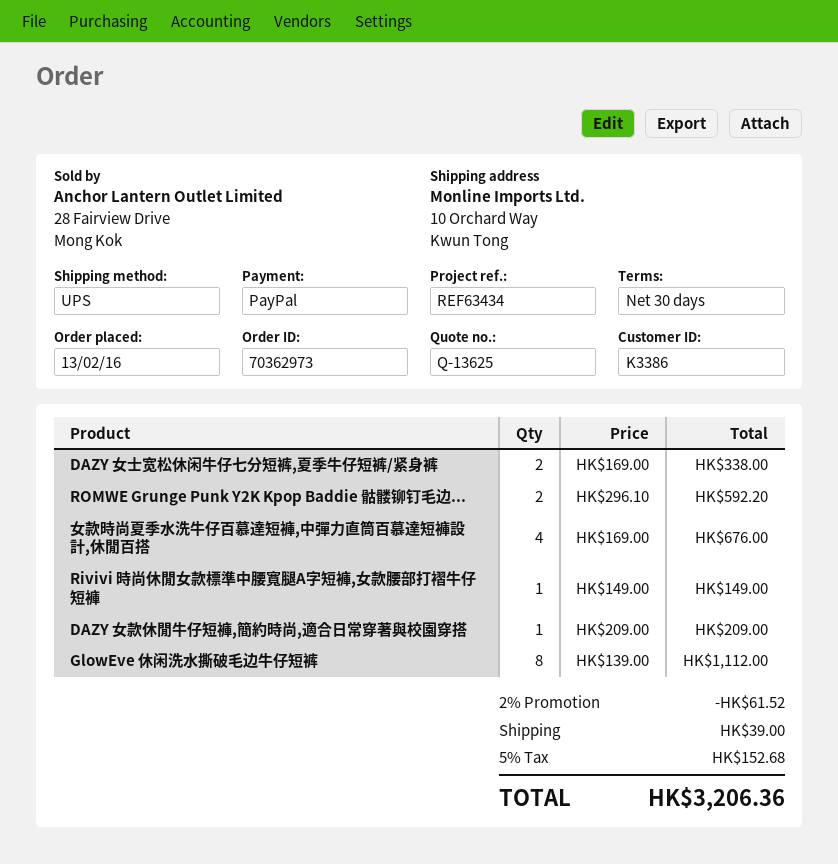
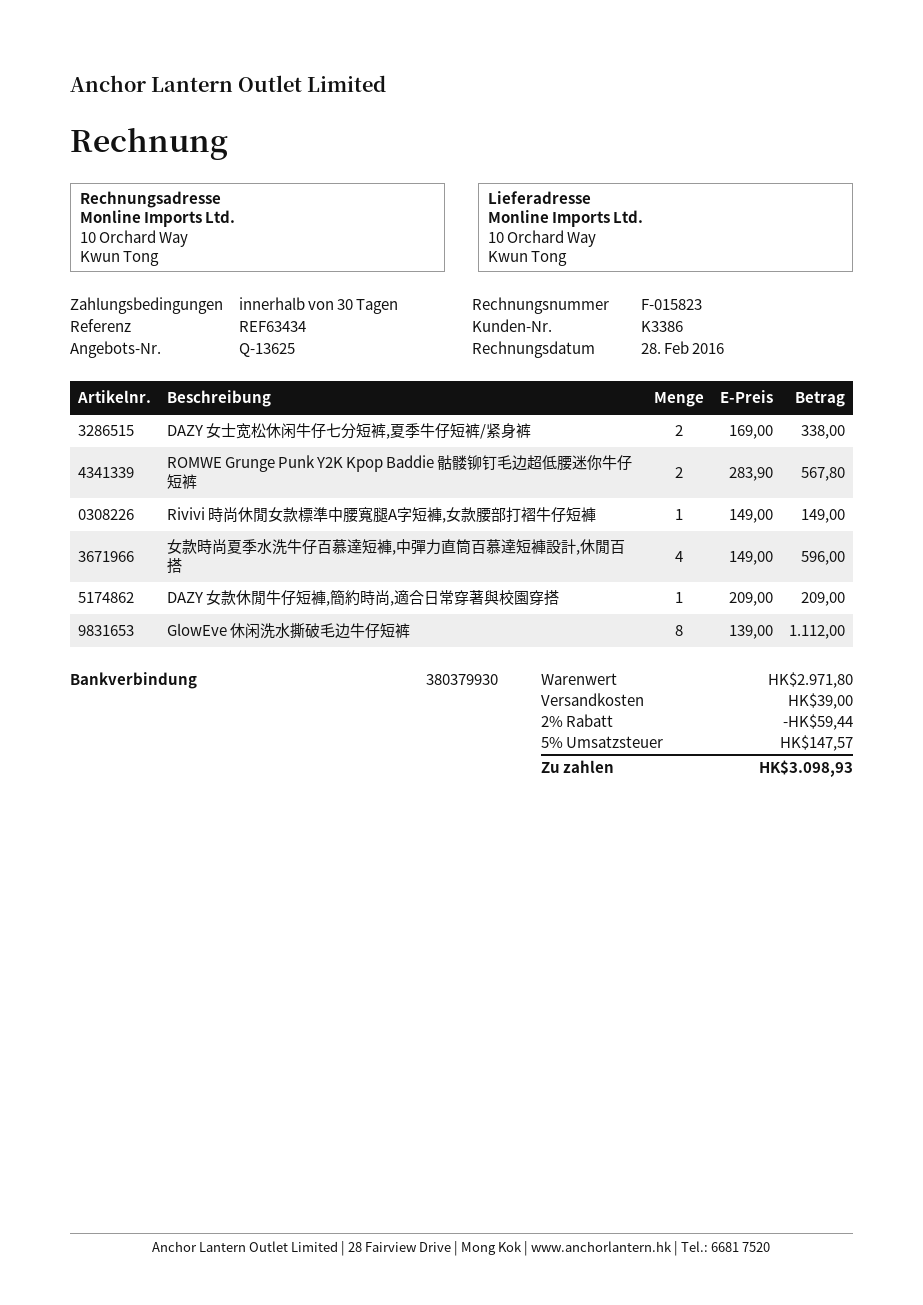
ROMWE Grunge Punk Y2K Kpop Baddie 骷髅铆钉毛边...: 2 x 296.10 = 592.20 -> 2 x 283.90 = 567.80
女款時尚夏季水洗牛仔百慕達短褲,中彈力直筒百慕達短褲設計,休閒百搭: 4 x 169.00 = 676.00 -> 4 x 149.00 = 596.00
discount: 2% = 61.52 -> 2% = 59.44
tax: 5% = 152.68 -> 5% = 147.57
total: 3206.36 -> 3098.93

